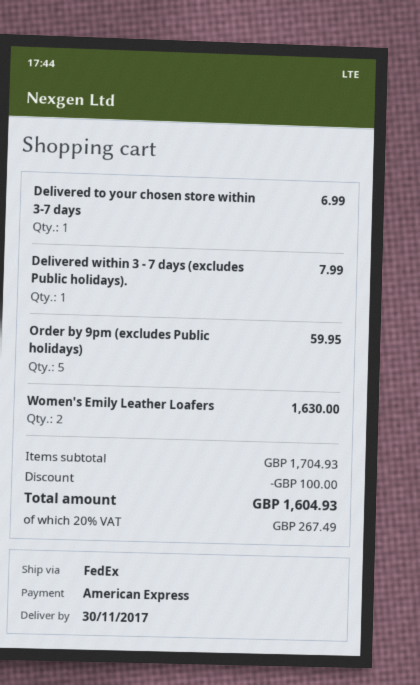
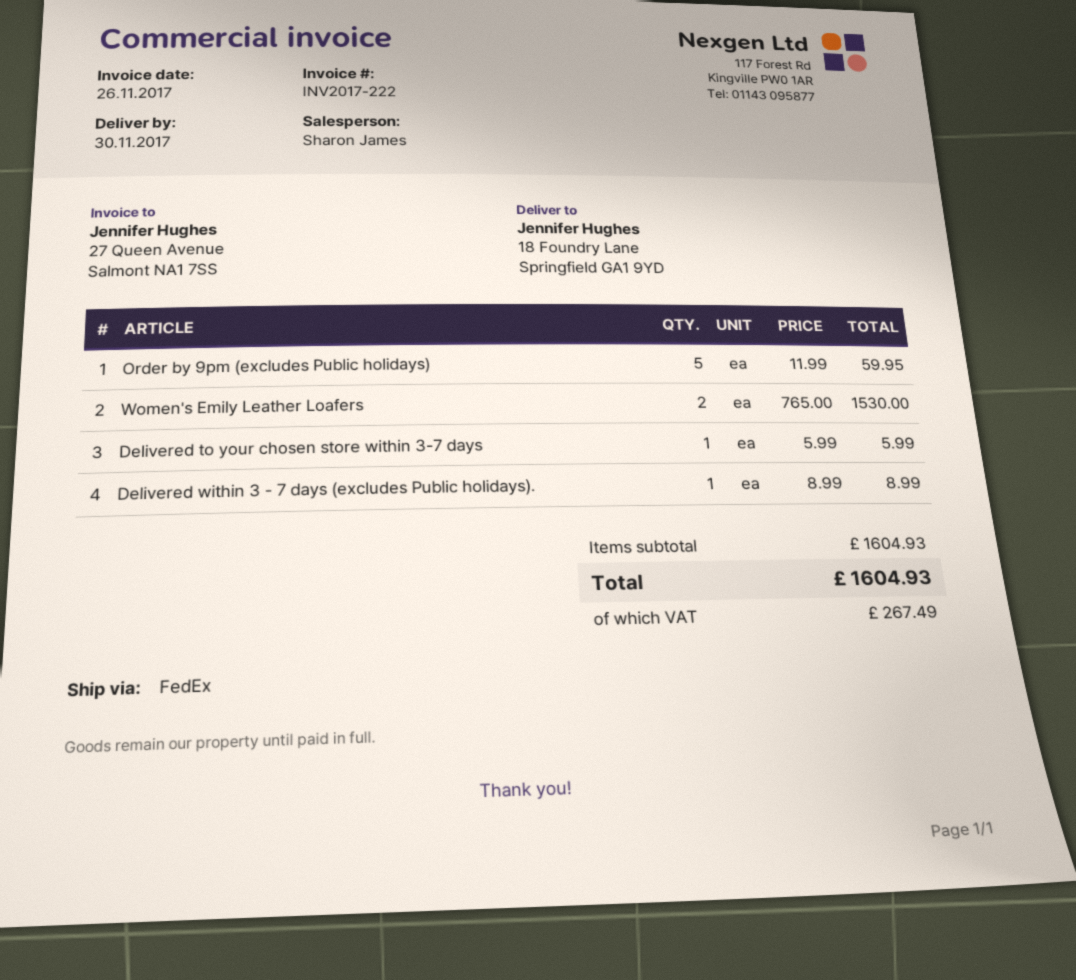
Delivered to your chosen store within 3-7 days: 1 for 6.99 -> 1 for 5.99
Delivered within 3 - 7 days (excludes Public holidays).: 1 for 7.99 -> 1 for 8.99
Women's Emily Leather Loafers: 2 for 1630.00 -> 2 for 1530.00
subtotal: 1704.93 -> 1604.93
discount: 100.00 -> none

